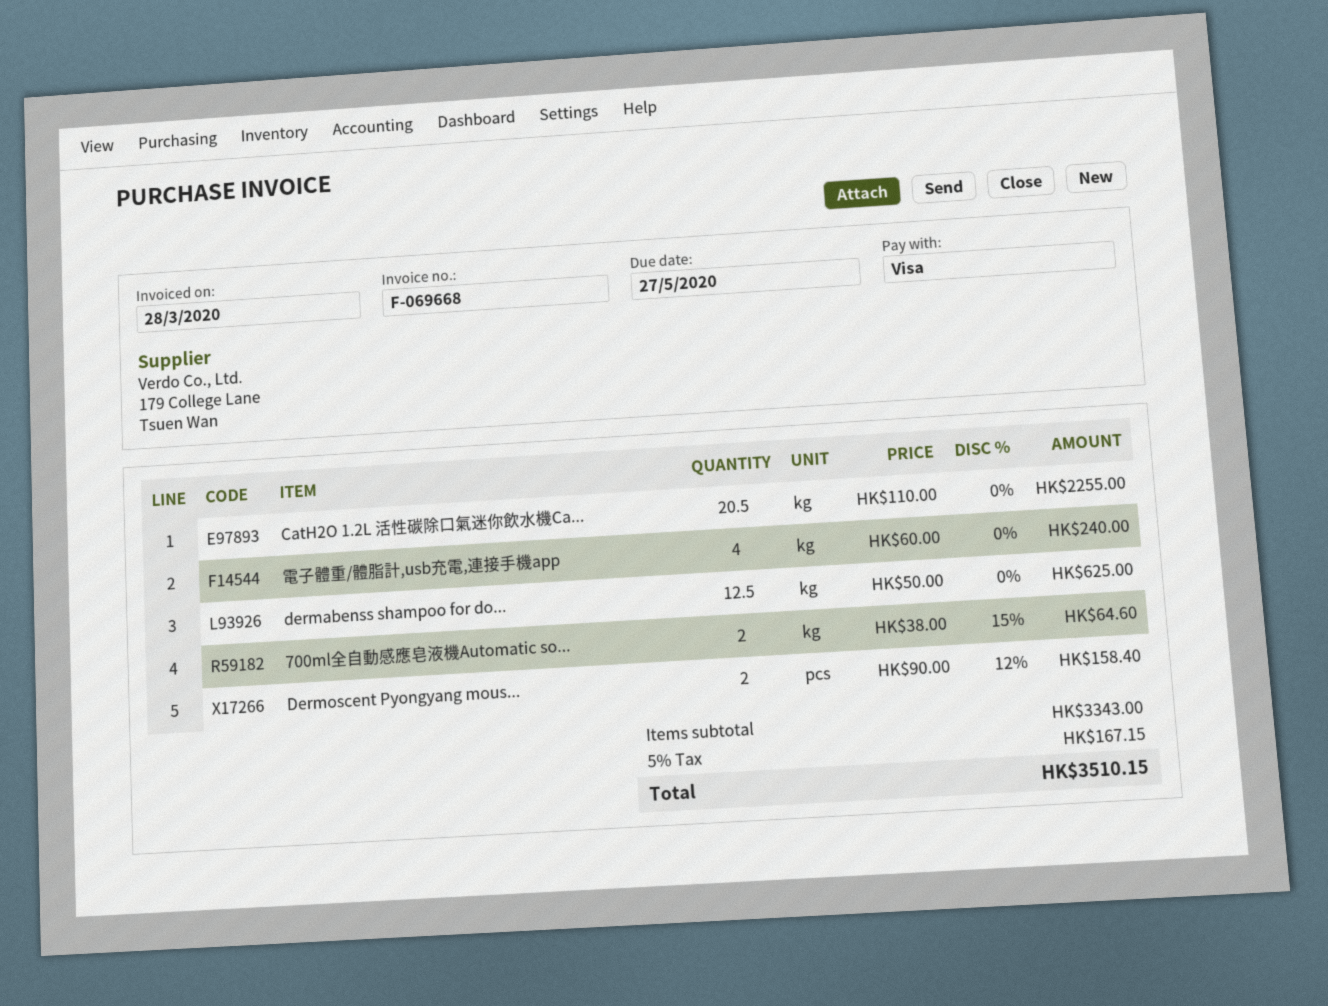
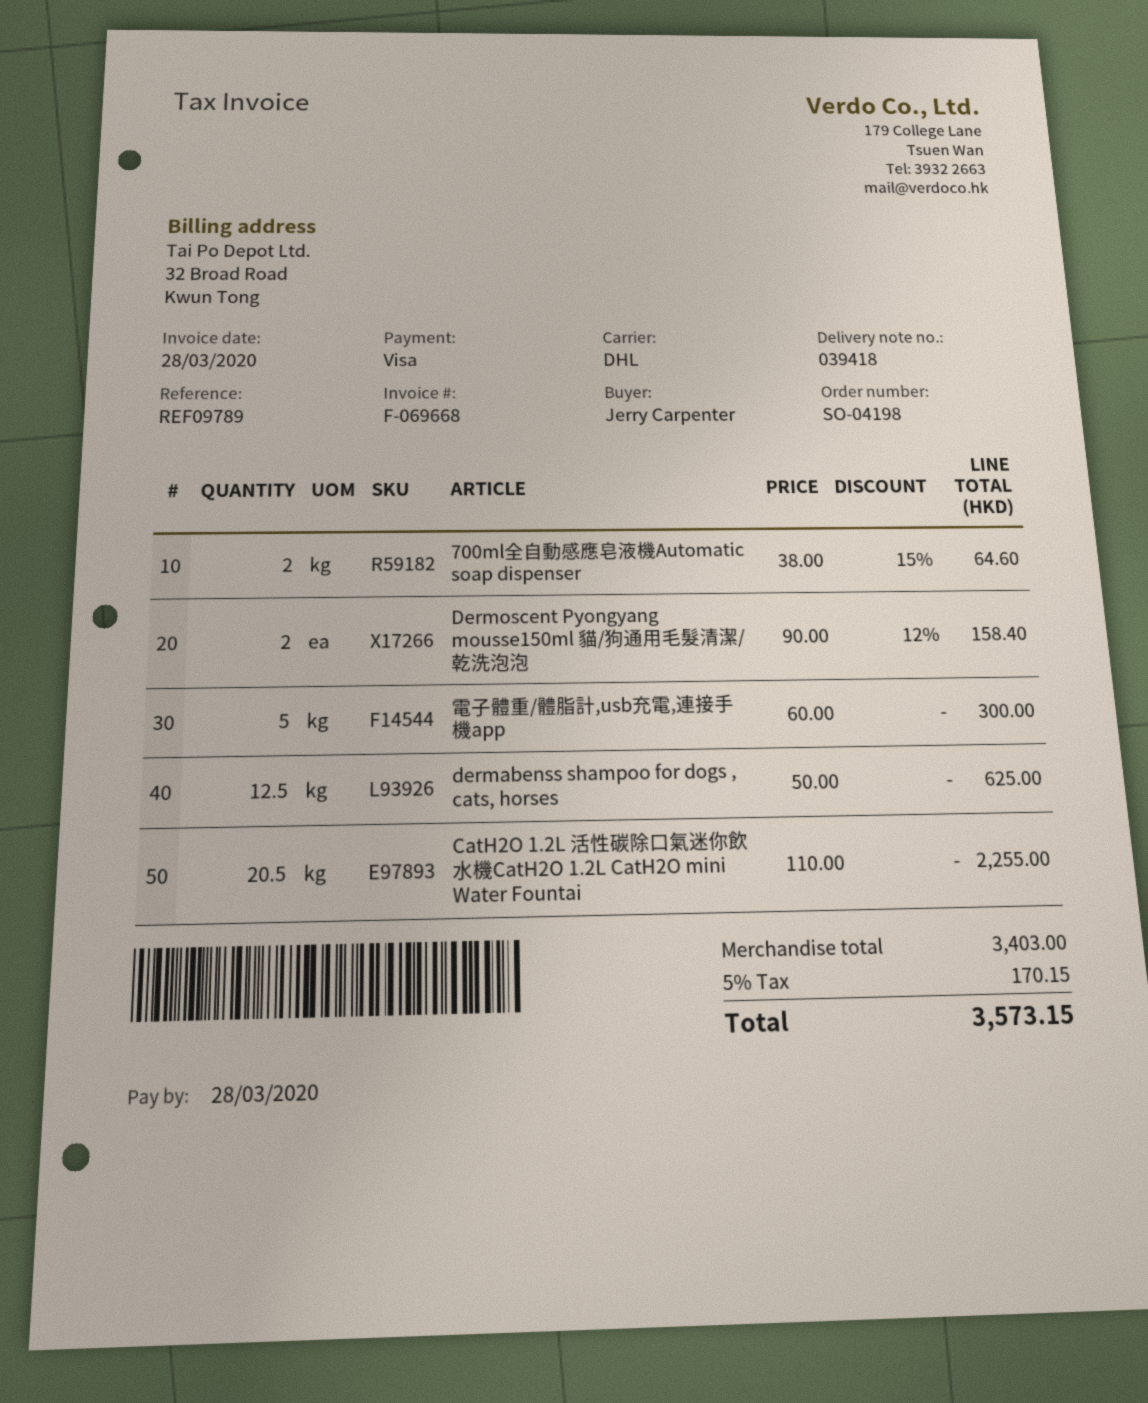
due date: 2020-05-27 -> 2020-03-28
電子體重/體脂計,usb充電,連接手機app: 4 x 60.00 = 240.00 -> 5 x 60.00 = 300.00
subtotal: 3343.00 -> 3403.00
tax: 5% = 167.15 -> 5% = 170.15
total: 3510.15 -> 3573.15

